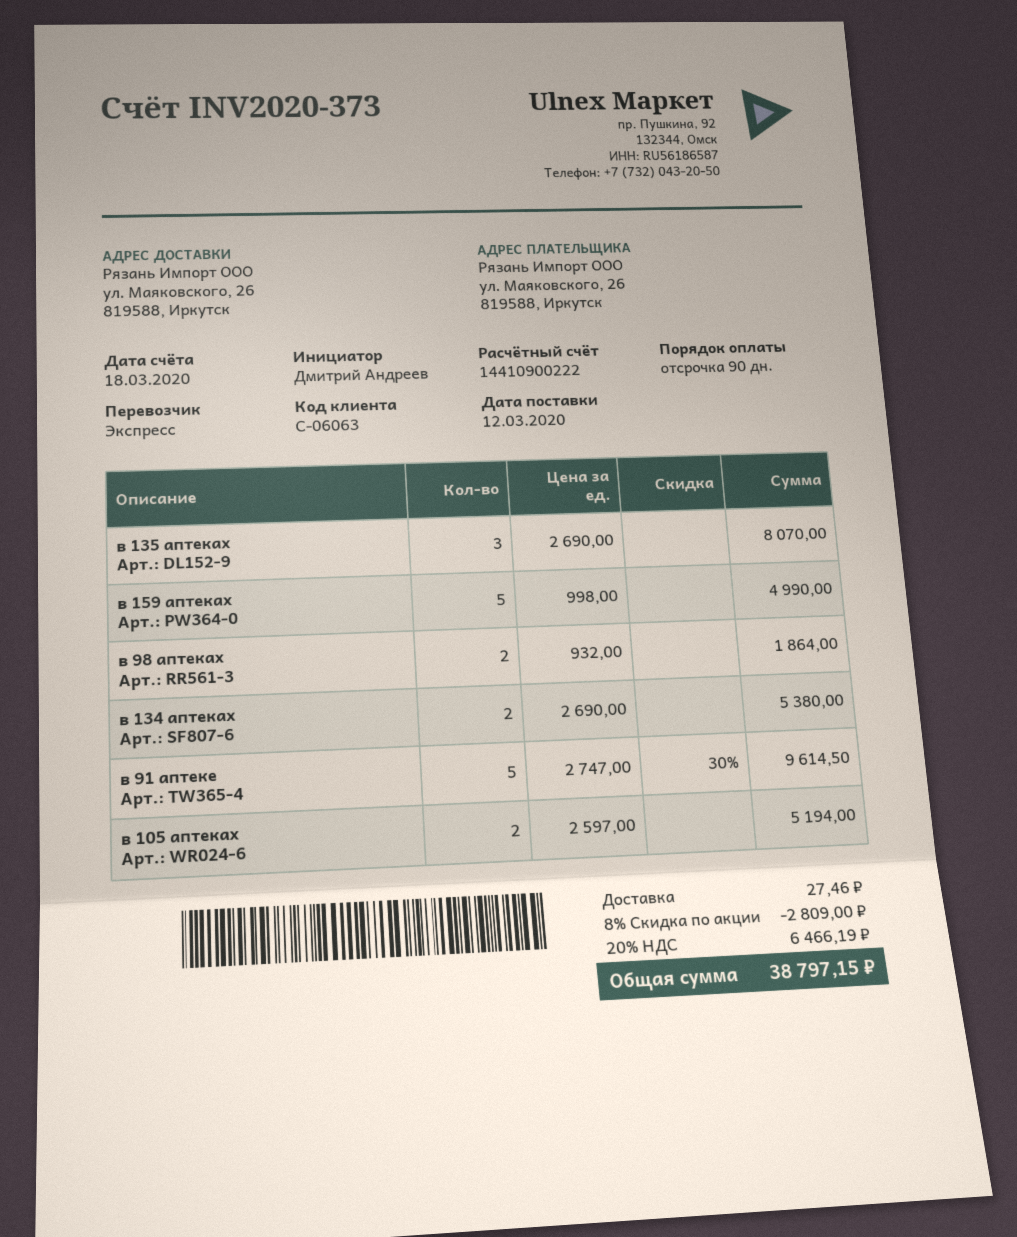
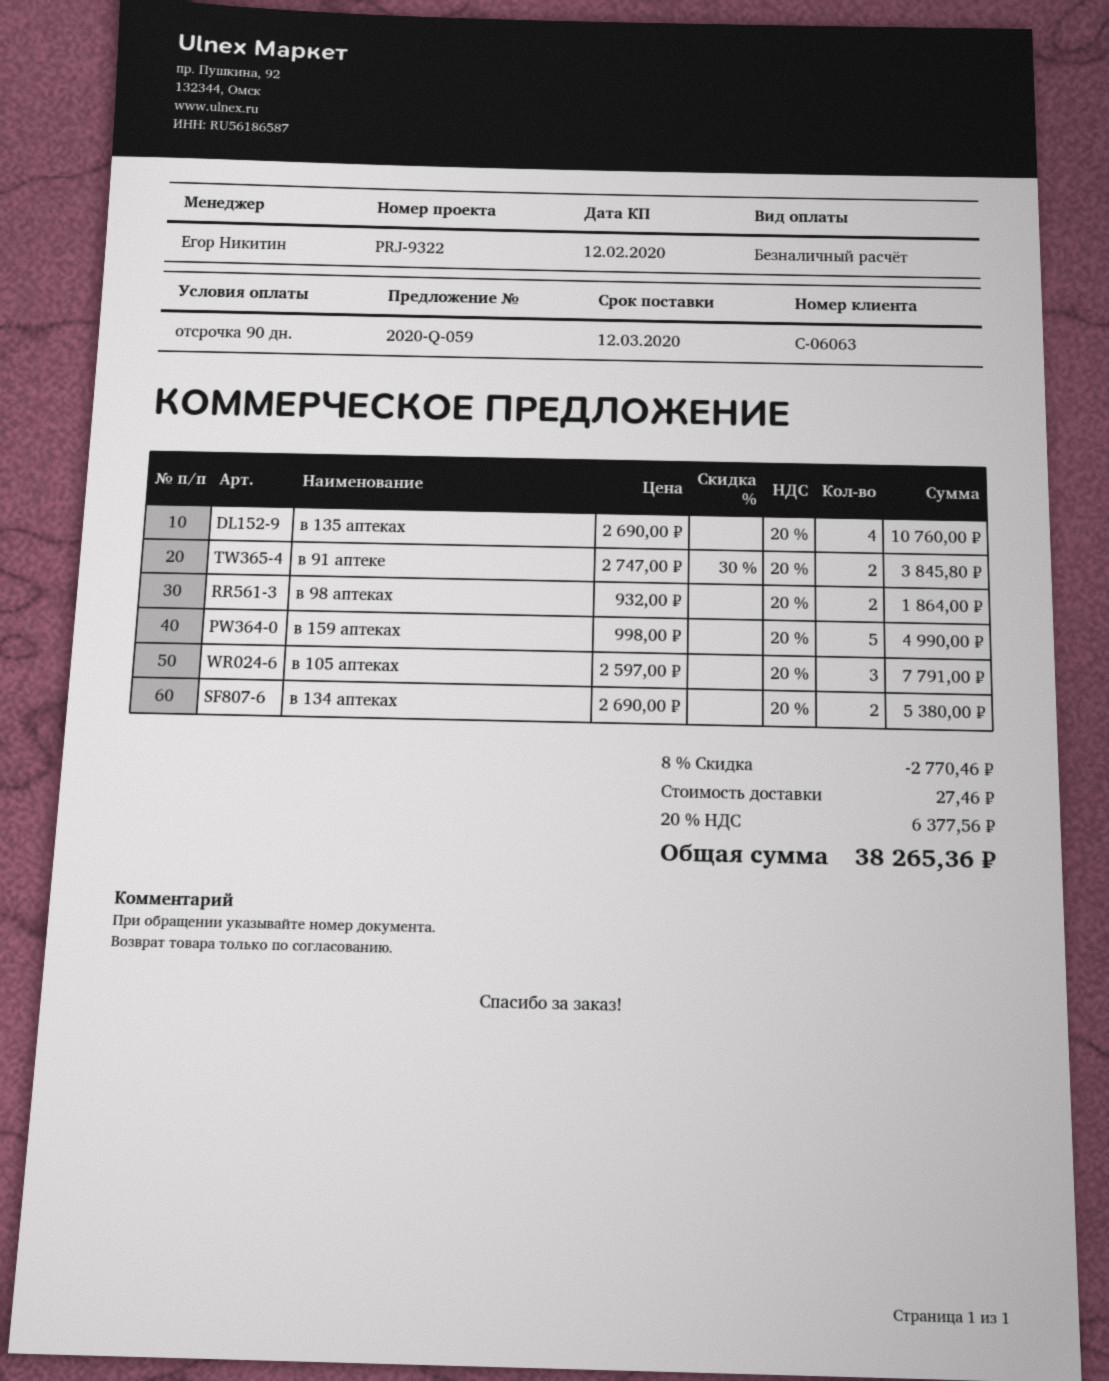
в 135 аптеках: 3 x 2690.00 = 8070.00 -> 4 x 2690.00 = 10760.00
в 91 аптеке: 5 x 2747.00 - 30% = 9614.50 -> 2 x 2747.00 - 30% = 3845.80
в 105 аптеках: 2 x 2597.00 = 5194.00 -> 3 x 2597.00 = 7791.00
discount: 8% = 2809.00 -> 8% = 2770.46
tax: 20% = 6466.19 -> 20% = 6377.56
total: 38797.15 -> 38265.36

